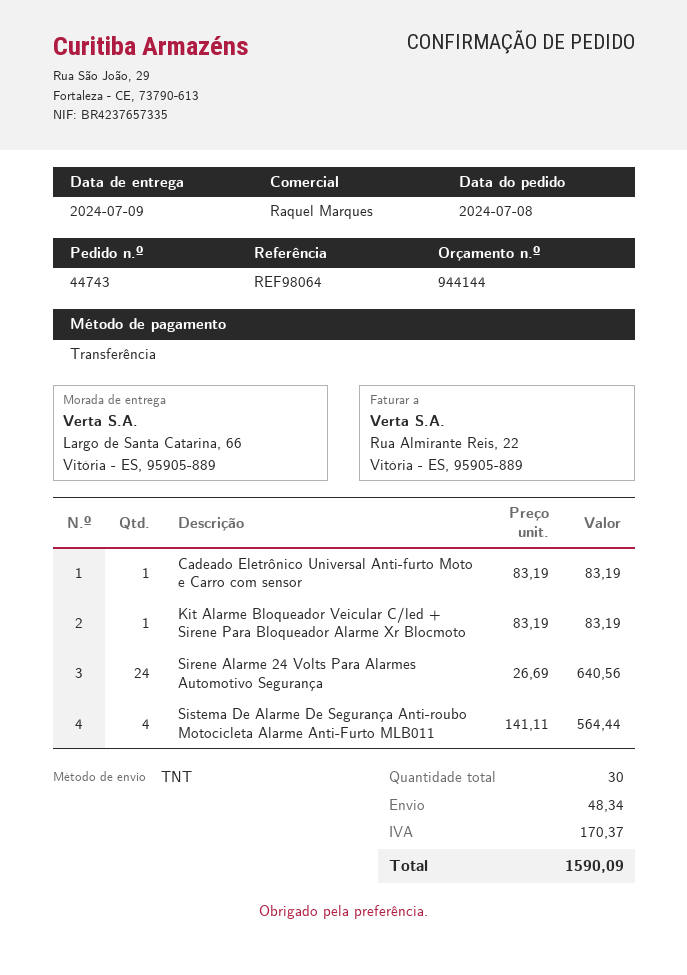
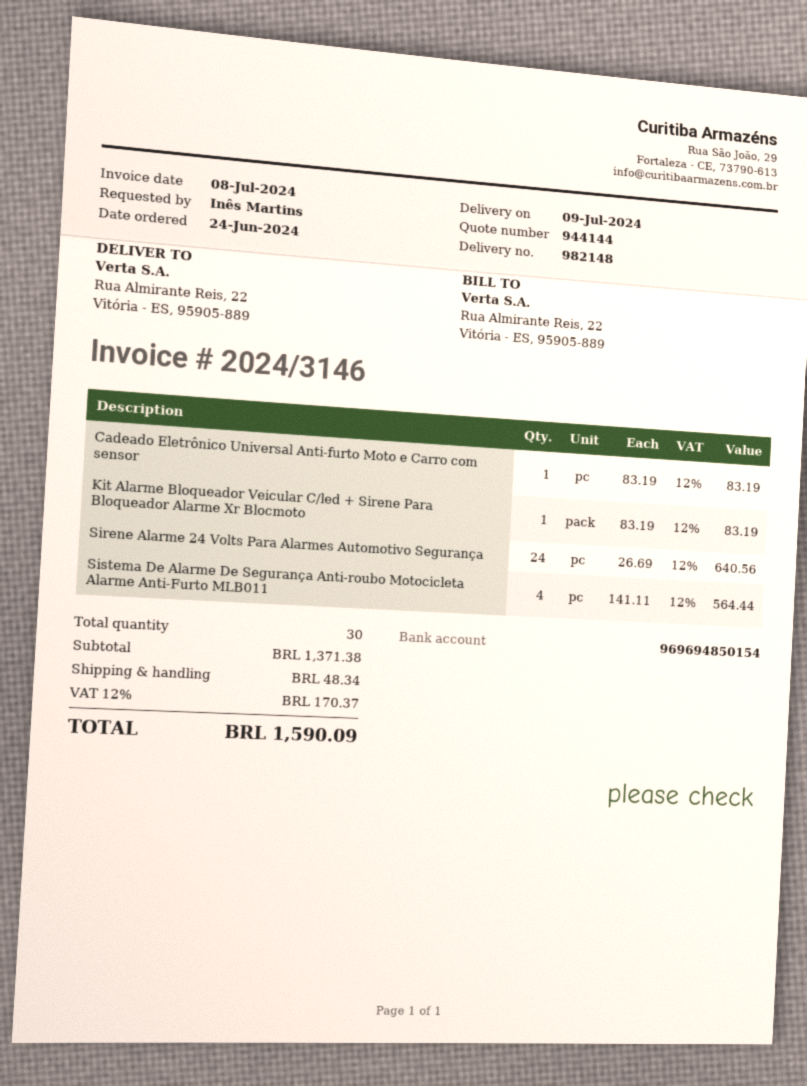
order date: 2024-07-08 -> 2024-06-24
ship to: Largo de Santa Catarina, 66, Vitória - ES, 95905-889 -> Rua Almirante Reis, 22, Vitória - ES, 95905-889

